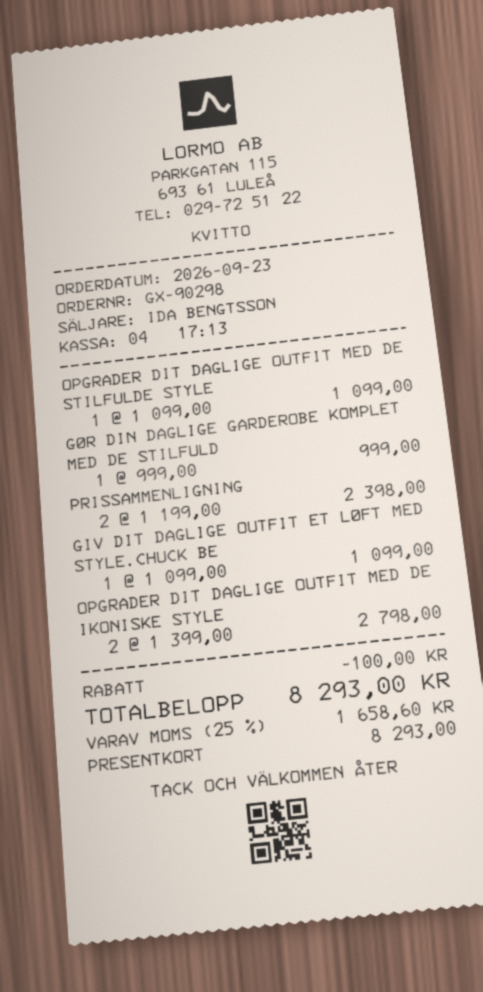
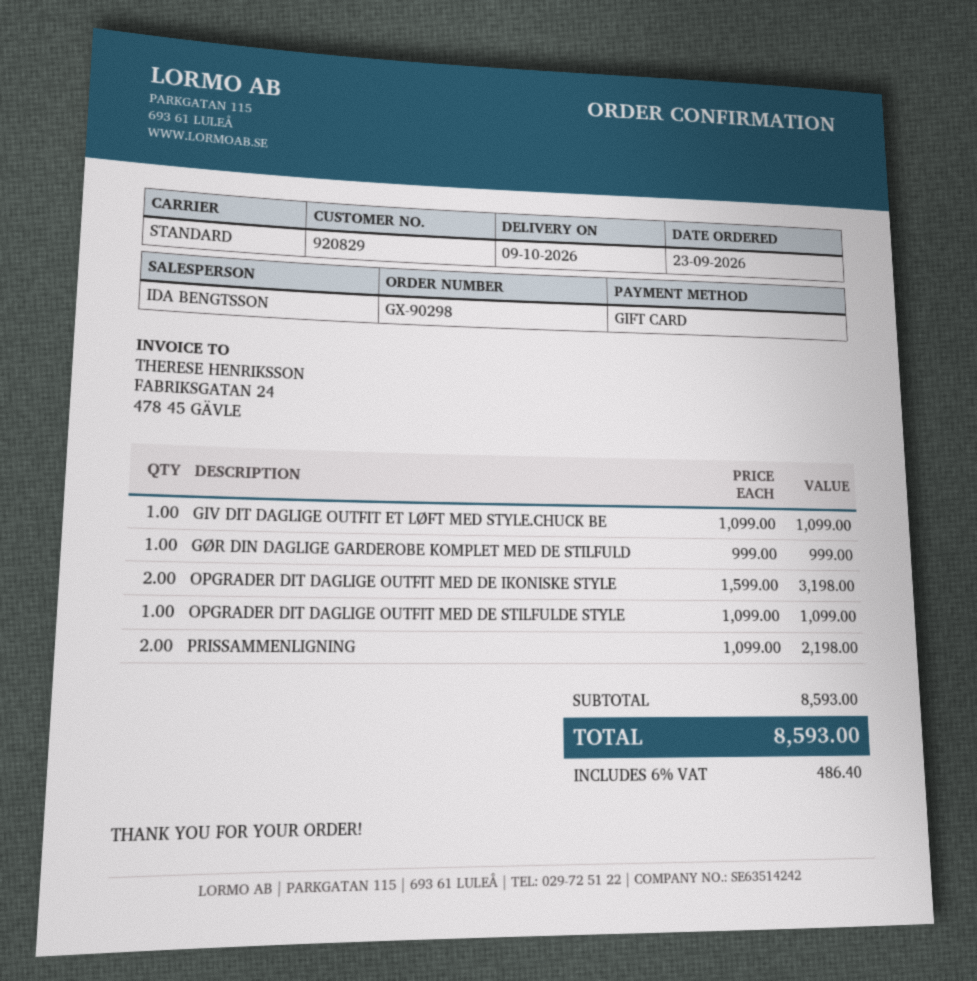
PRISSAMMENLIGNING: 2 x 1199.00 = 2398.00 -> 2 x 1099.00 = 2198.00
OPGRADER DIT DAGLIGE OUTFIT MED DE IKONISKE STYLE: 2 x 1399.00 = 2798.00 -> 2 x 1599.00 = 3198.00
discount: 100.00 -> none
tax: 25% = 1658.60 -> 6% = 486.40
total: 8293.00 -> 8593.00

